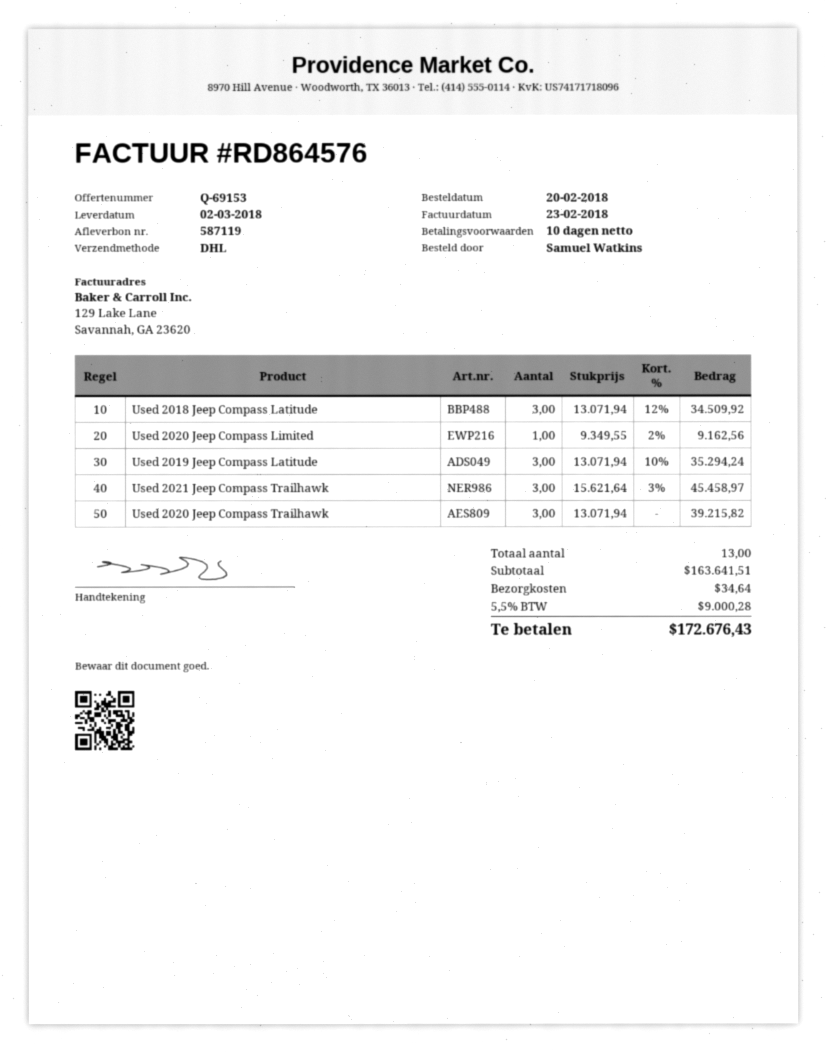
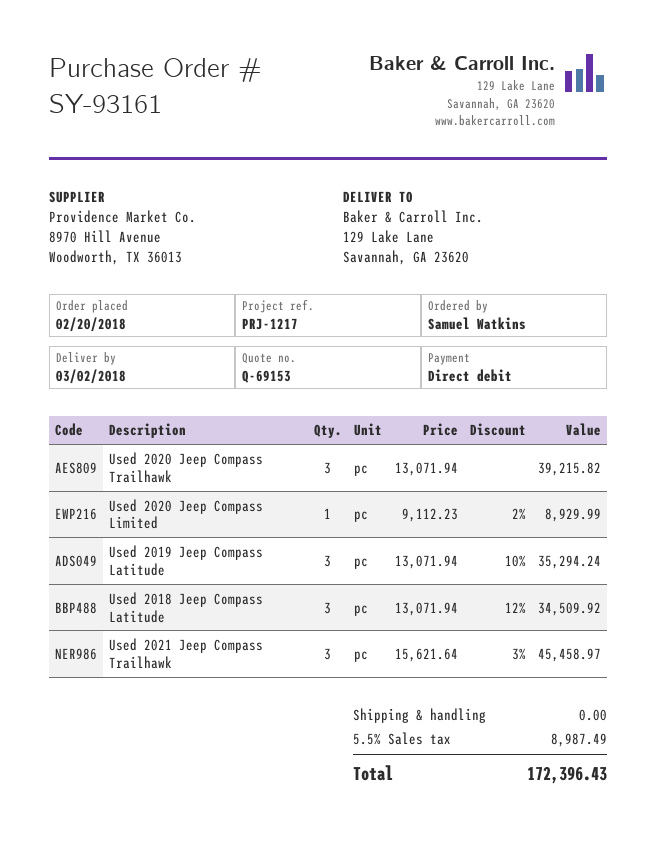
Used 2020 Jeep Compass Limited: 1 x 9349.55 - 2% = 9162.56 -> 1 x 9112.23 - 2% = 8929.99
shipping: 34.64 -> 0.00
tax: 5.5% = 9000.28 -> 5.5% = 8987.49
total: 172676.43 -> 172396.43

